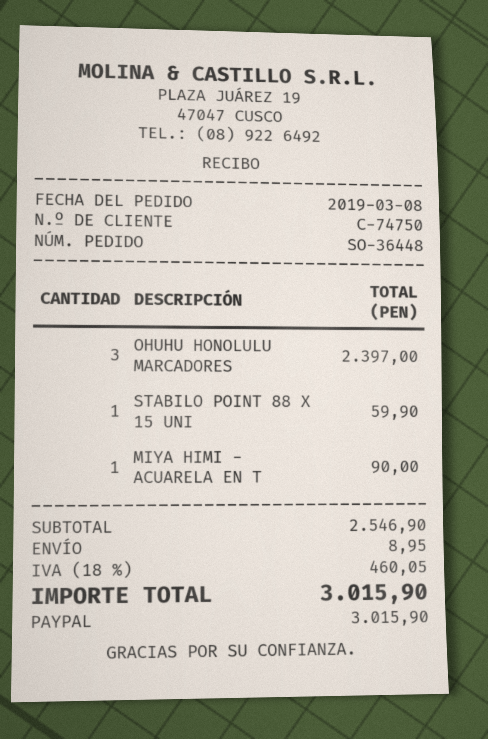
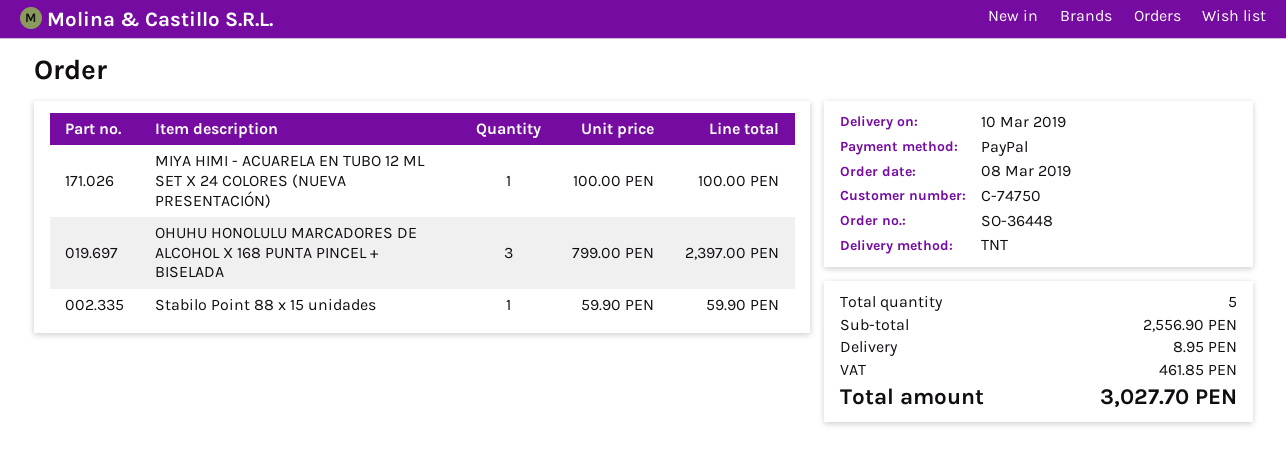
MIYA HIMI - ACUARELA EN T: 1 for 90.00 -> 1 for 100.00
subtotal: 2546.90 -> 2556.90
tax: 460.05 -> 461.85
total: 3015.90 -> 3027.70

